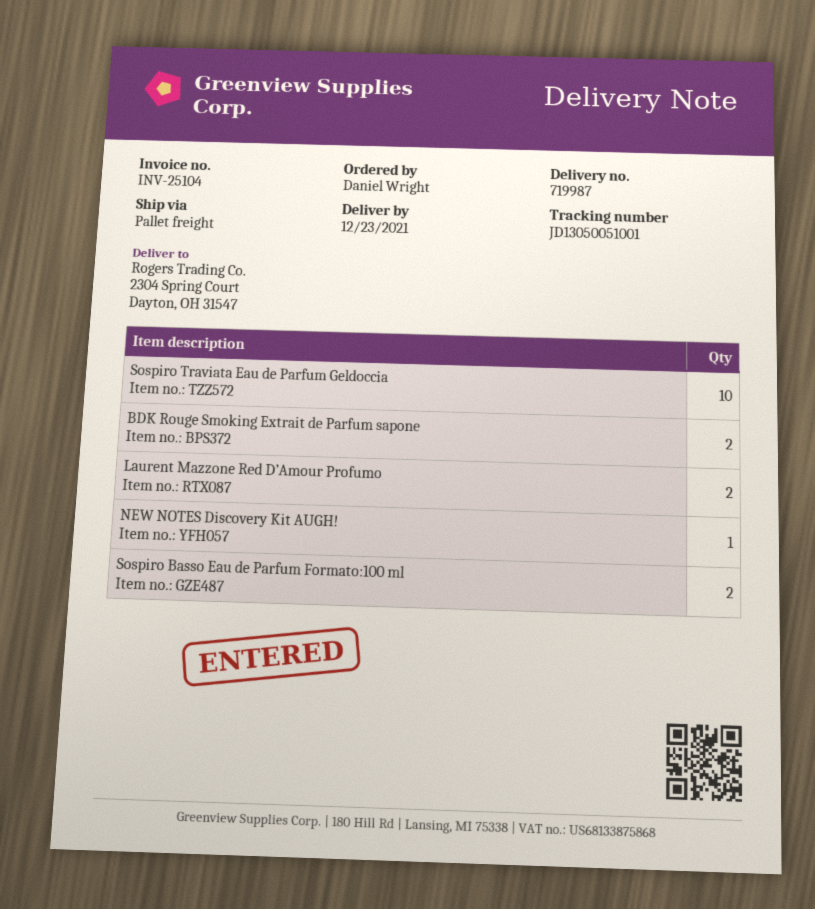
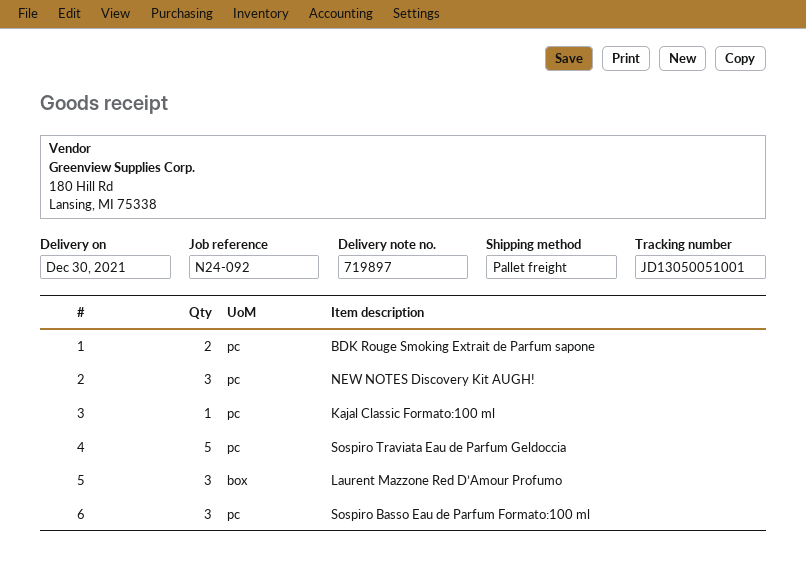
delivery note number: 719987 -> 719897
delivery date: 2021-12-23 -> 2021-12-30
Sospiro Traviata Eau de Parfum Geldoccia: 10 -> 5
Laurent Mazzone Red D’Amour Profumo: 2 -> 3
NEW NOTES Discovery Kit AUGH!: 1 -> 3
Sospiro Basso Eau de Parfum Formato:100 ml: 2 -> 3
Kajal Classic Formato:100 ml: none -> 1

